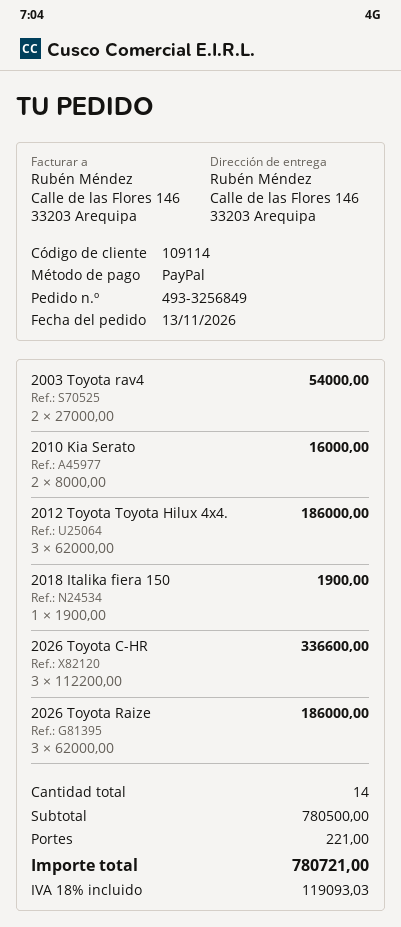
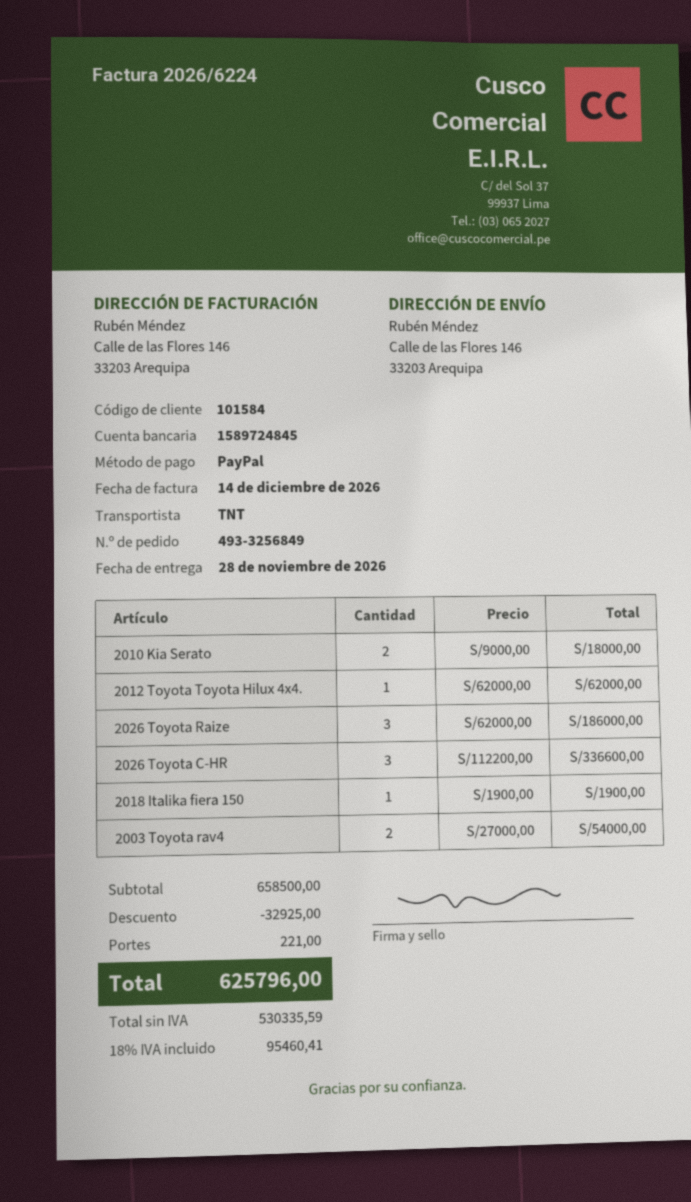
customer number: 109114 -> 101584
2010 Kia Serato: 2 x 8000.00 = 16000.00 -> 2 x 9000.00 = 18000.00
2012 Toyota Toyota Hilux 4x4.: 3 x 62000.00 = 186000.00 -> 1 x 62000.00 = 62000.00
subtotal: 780500.00 -> 658500.00
discount: none -> 32925.00
tax: 18% = 119093.03 -> 18% = 95460.41
total: 780721.00 -> 625796.00

